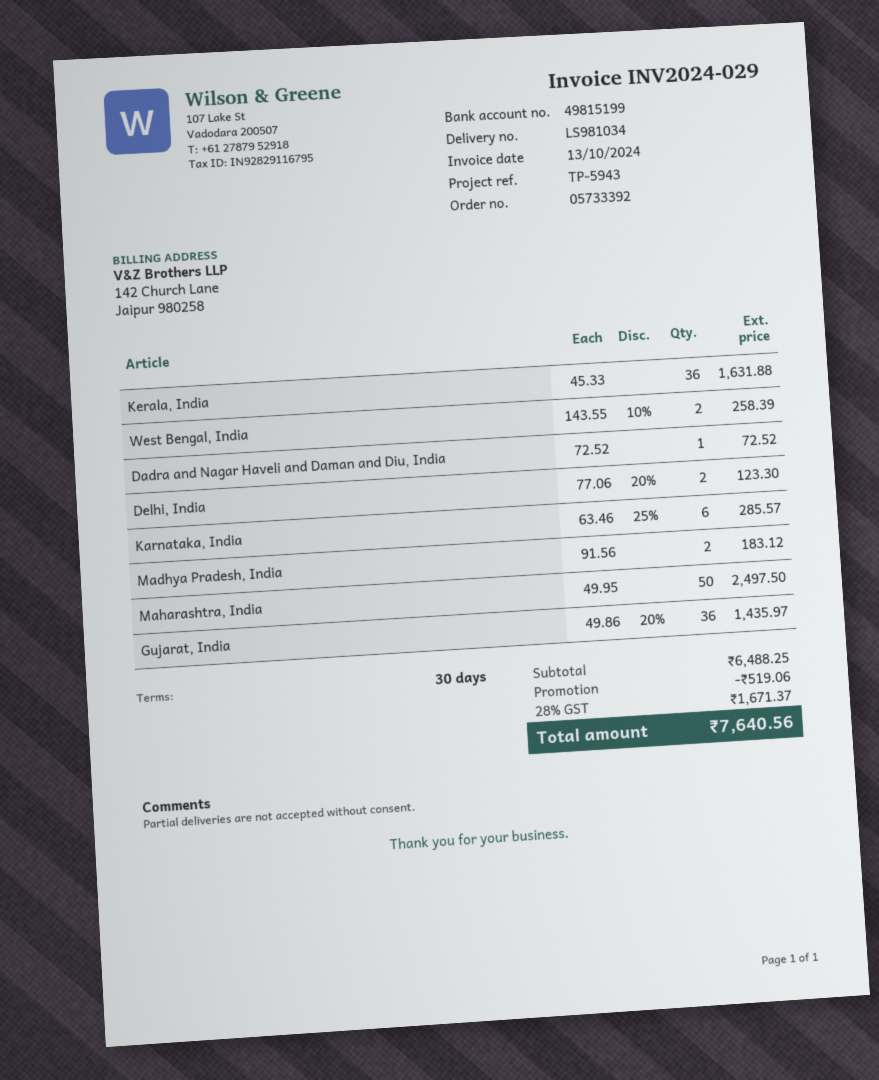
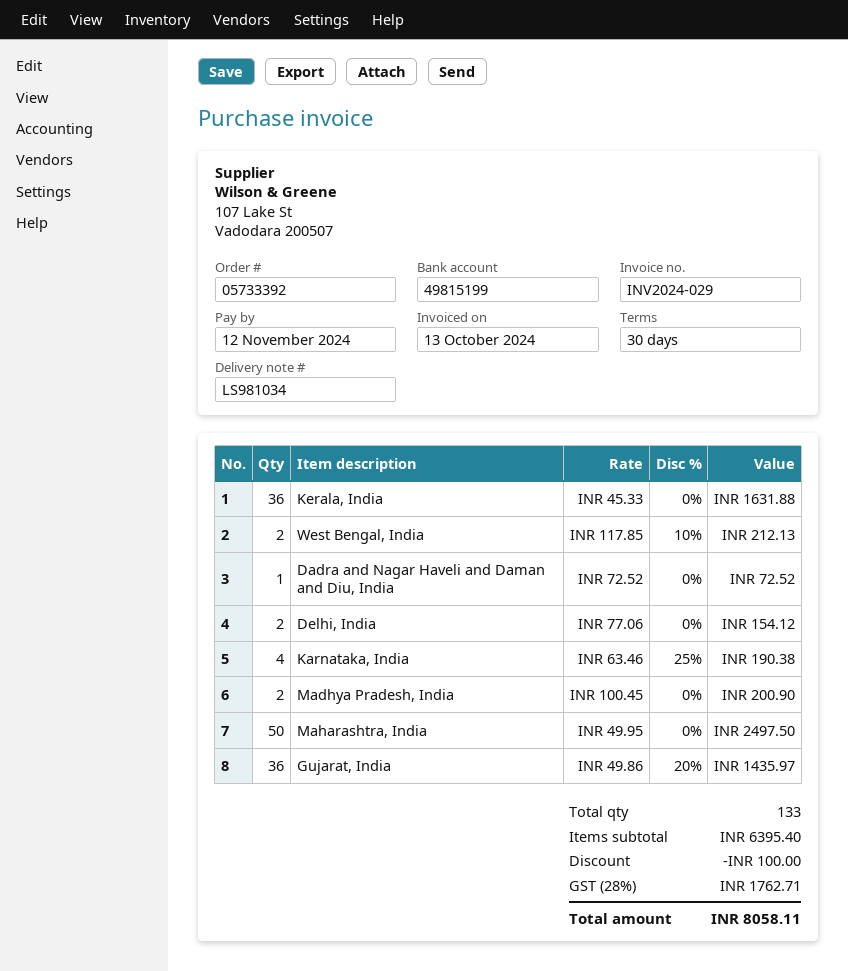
West Bengal, India: 2 x 143.55 - 10% = 258.39 -> 2 x 117.85 - 10% = 212.13
Delhi, India: 2 x 77.06 - 20% = 123.30 -> 2 x 77.06 = 154.12
Karnataka, India: 6 x 63.46 - 25% = 285.57 -> 4 x 63.46 - 25% = 190.38
Madhya Pradesh, India: 2 x 91.56 = 183.12 -> 2 x 100.45 = 200.90
subtotal: 6488.25 -> 6395.40
discount: 519.06 -> 100.00
tax: 28% = 1671.37 -> 28% = 1762.71
total: 7640.56 -> 8058.11

